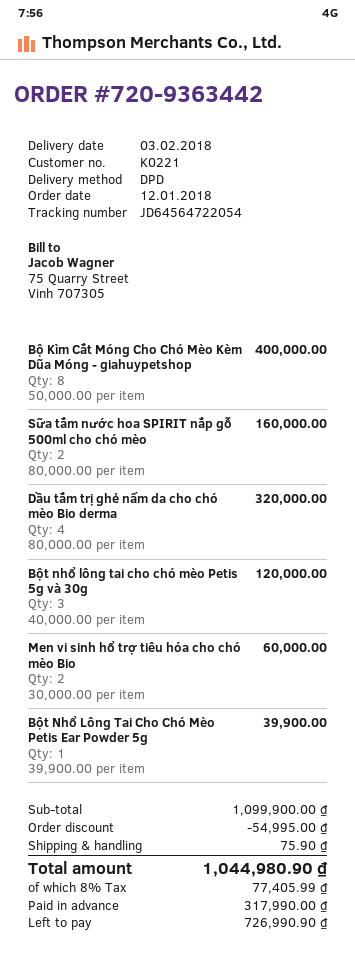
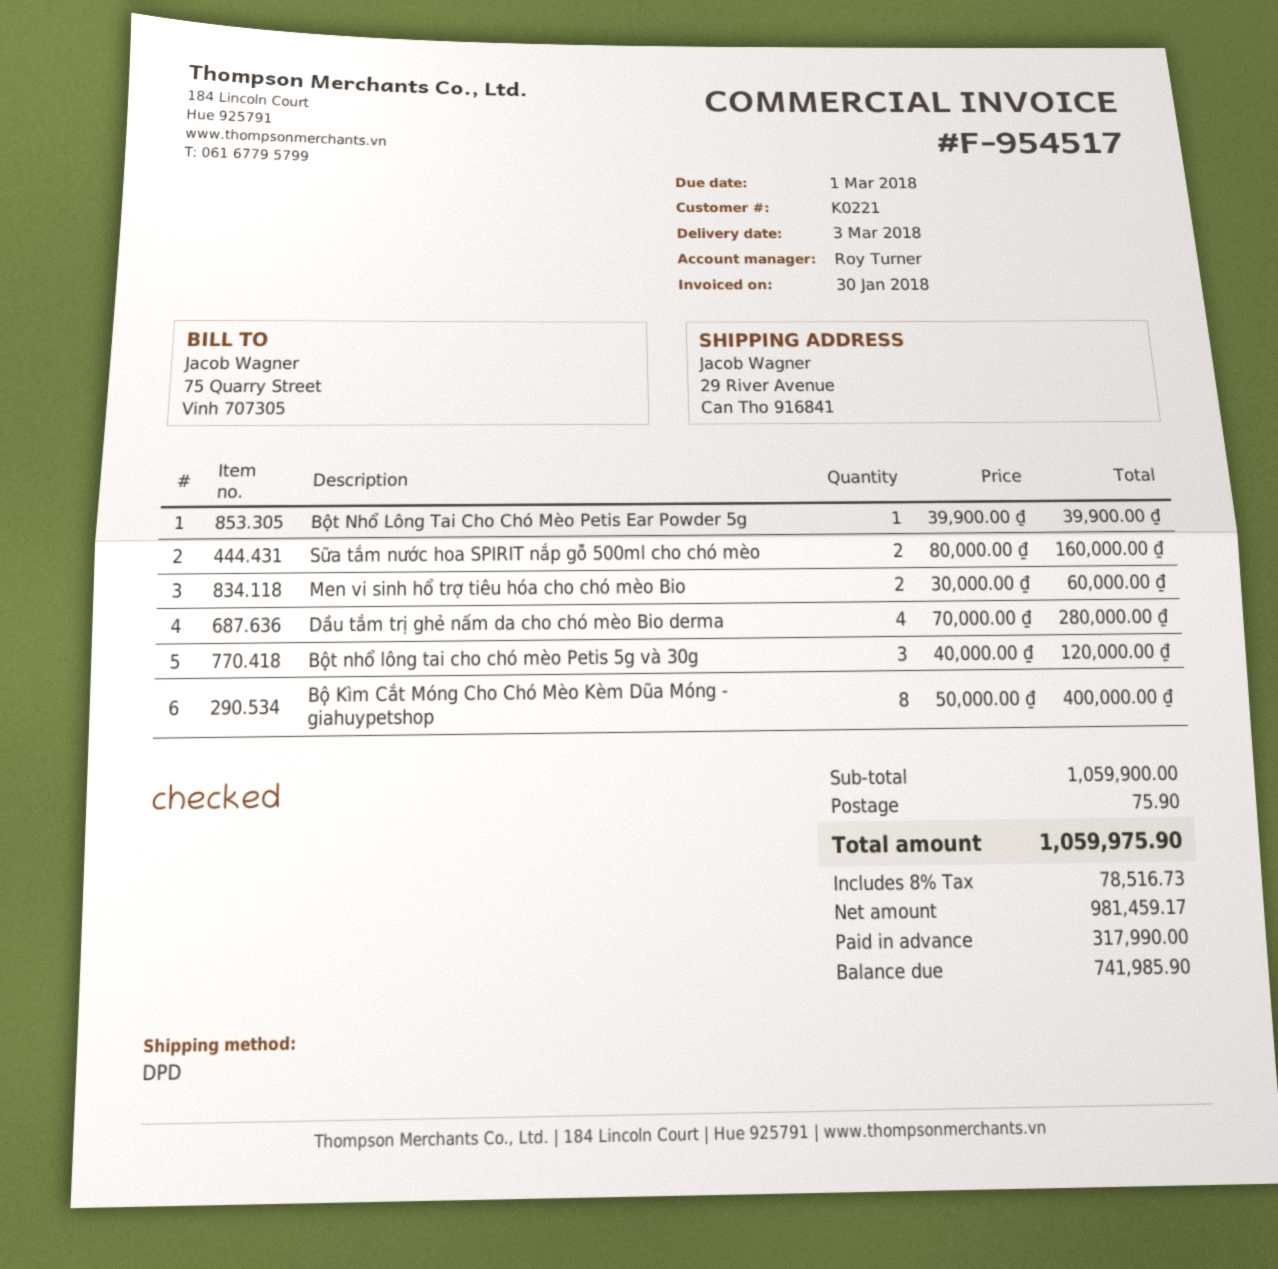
delivery date: 2018-02-03 -> 2018-03-03
Dầu tắm trị ghẻ nấm da cho chó mèo Bio derma: 4 x 80000.00 = 320000.00 -> 4 x 70000.00 = 280000.00
subtotal: 1099900.00 -> 1059900.00
discount: 54995.00 -> none
tax: 8% = 77405.99 -> 8% = 78516.73
total: 1044980.90 -> 1059975.90
balance: 726990.90 -> 741985.90

